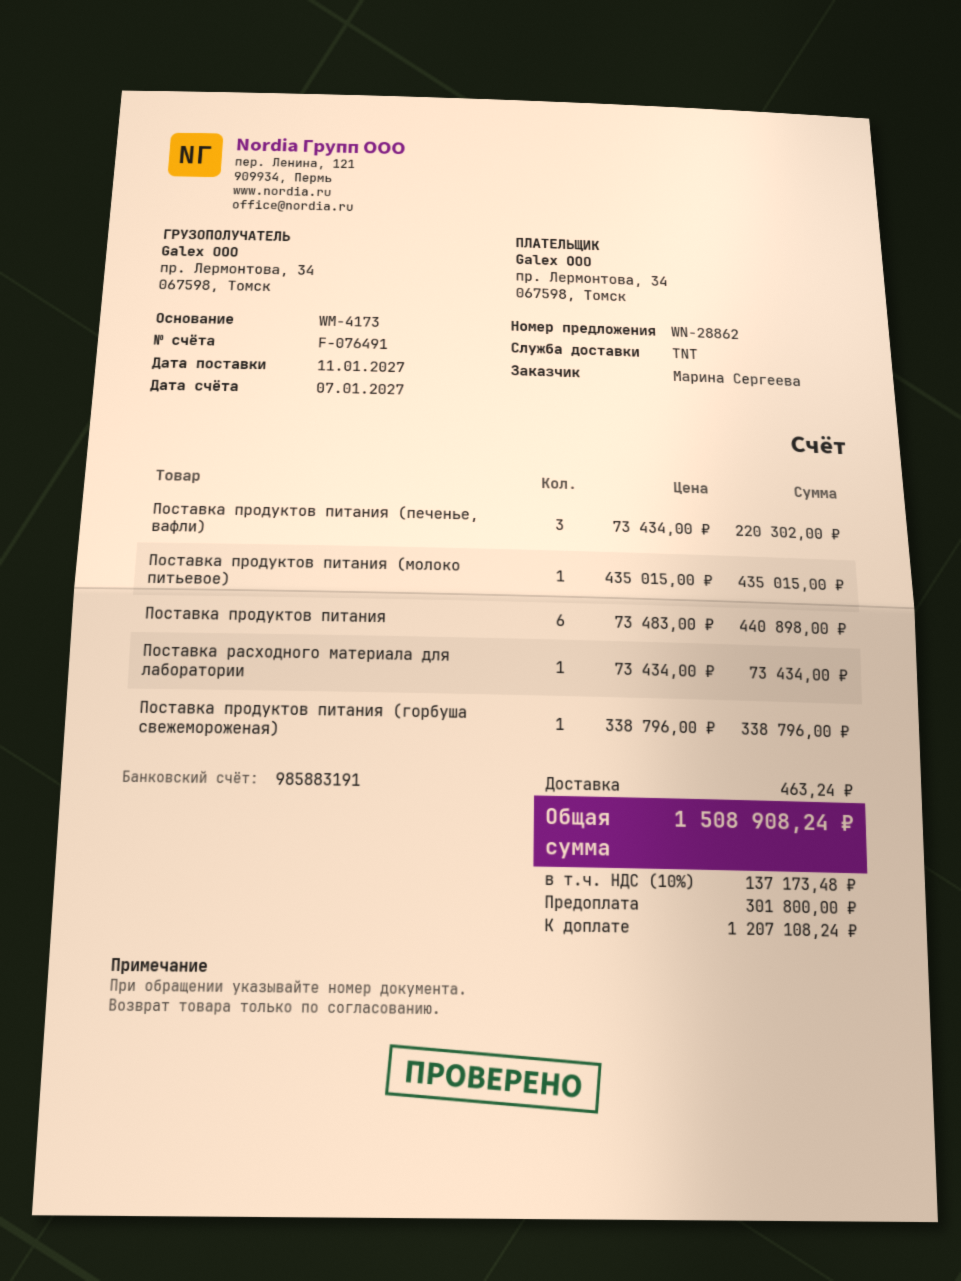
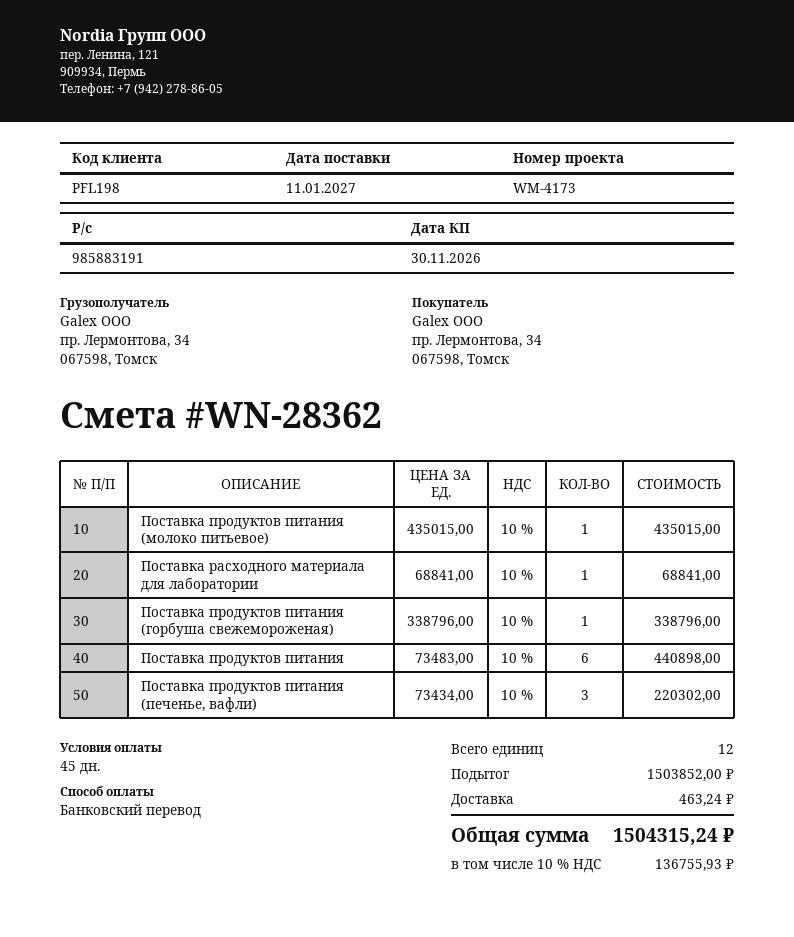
quote number: WN-28862 -> WN-28362
Поставка расходного материала для лаборатории: 1 x 73434.00 = 73434.00 -> 1 x 68841.00 = 68841.00
tax: 10% = 137173.48 -> 10% = 136755.93
total: 1508908.24 -> 1504315.24

